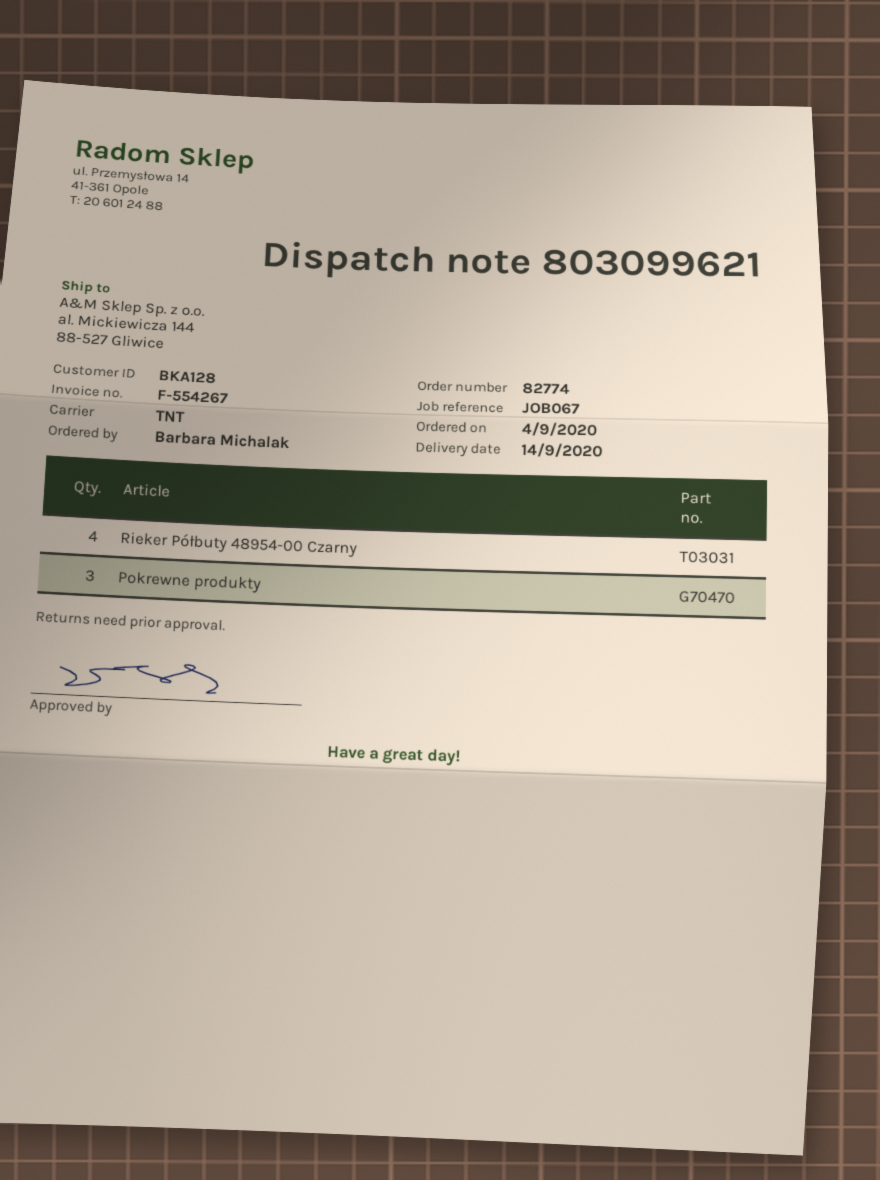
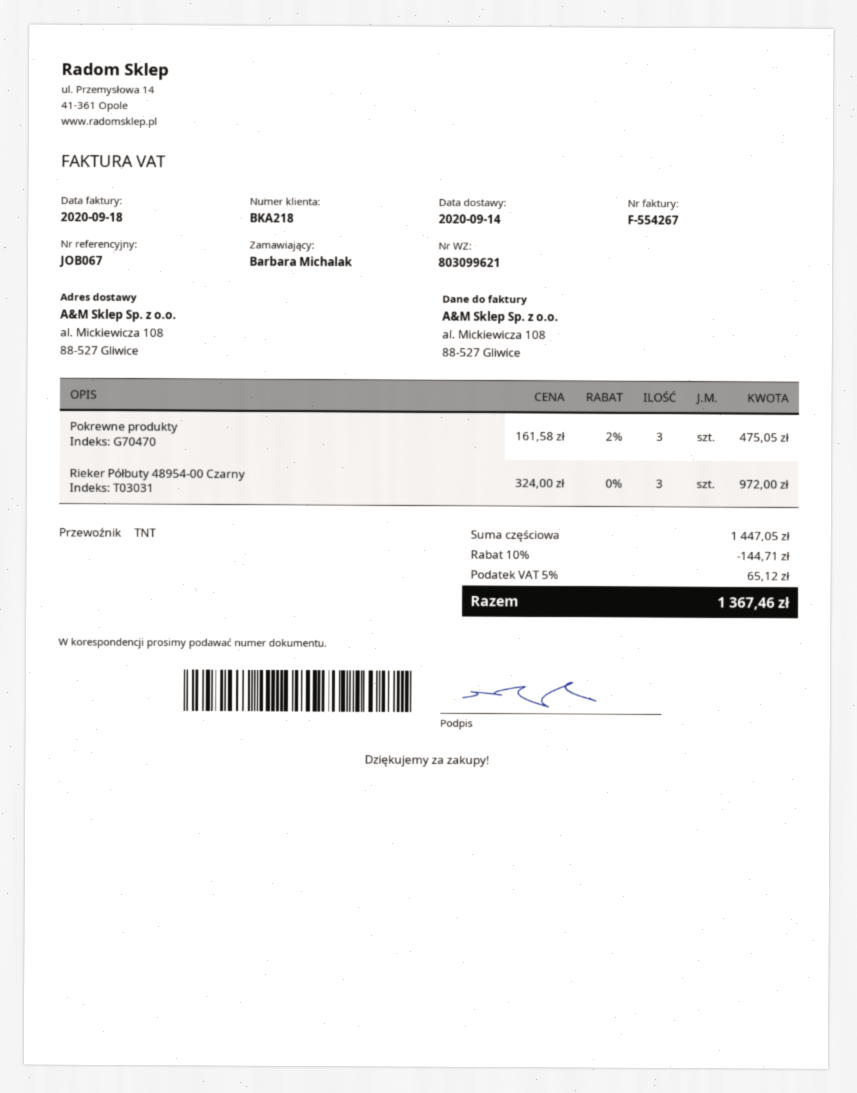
customer number: BKA128 -> BKA218
ship to: al. Mickiewicza 144, 88-527 Gliwice -> al. Mickiewicza 108, 88-527 Gliwice
Rieker Półbuty 48954-00 Czarny: 4 -> 3

